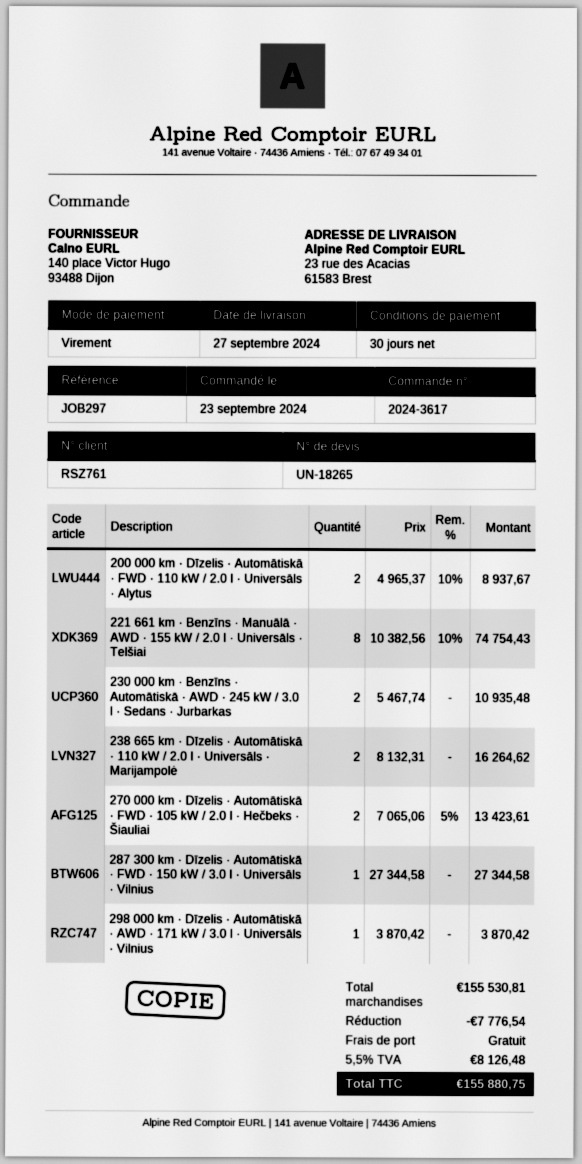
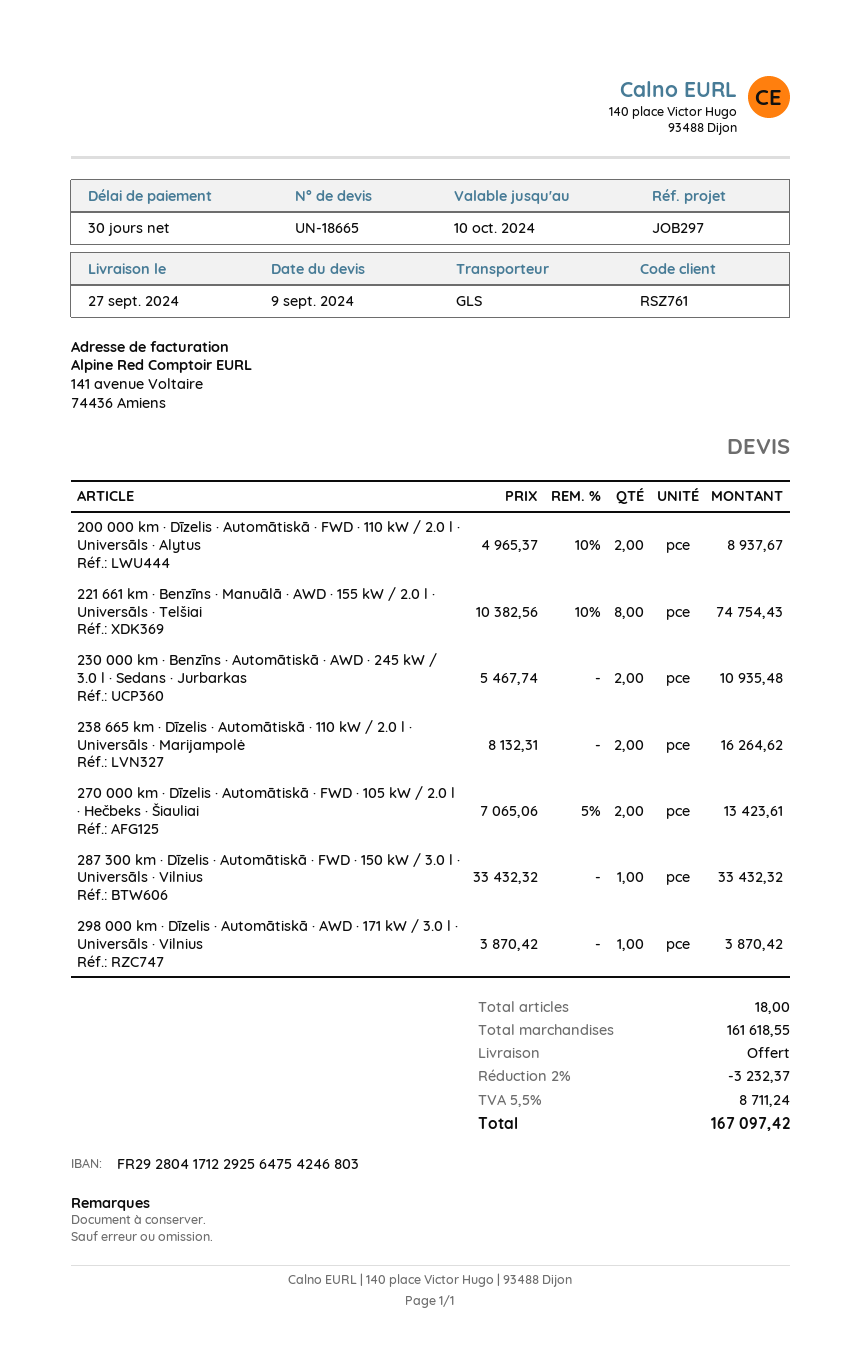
quote number: UN-18265 -> UN-18665
287 300 km · Dīzelis · Automātiskā · FWD · 150 kW / 3.0 l · Universāls · Vilnius: 1 x 27344.58 = 27344.58 -> 1 x 33432.32 = 33432.32
subtotal: 155530.81 -> 161618.55
discount: 7776.54 -> 3232.37
tax: 5.5% = 8126.48 -> 5.5% = 8711.24
total: 155880.75 -> 167097.42

